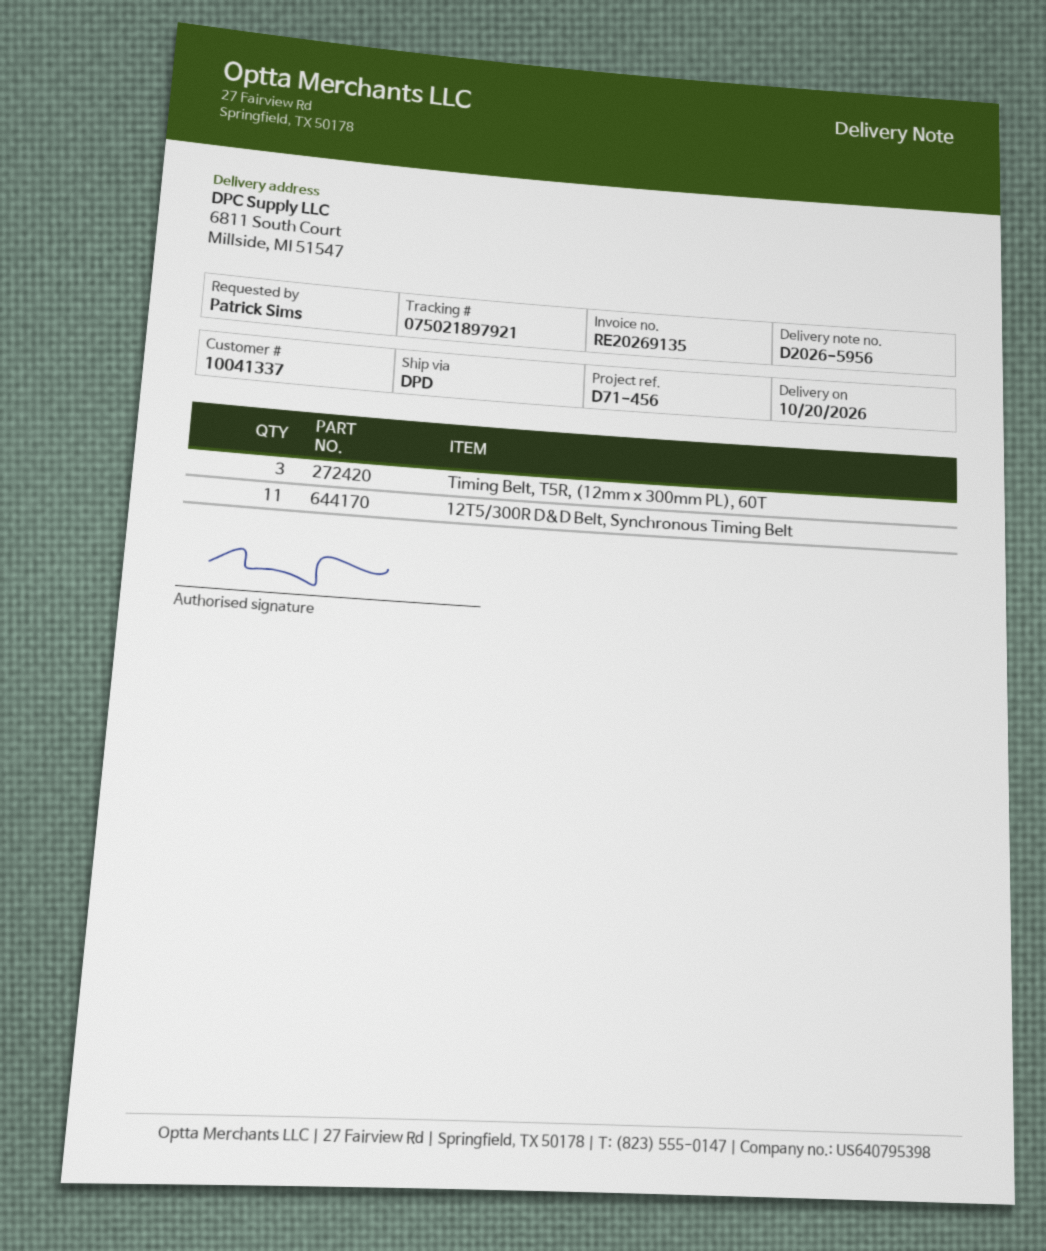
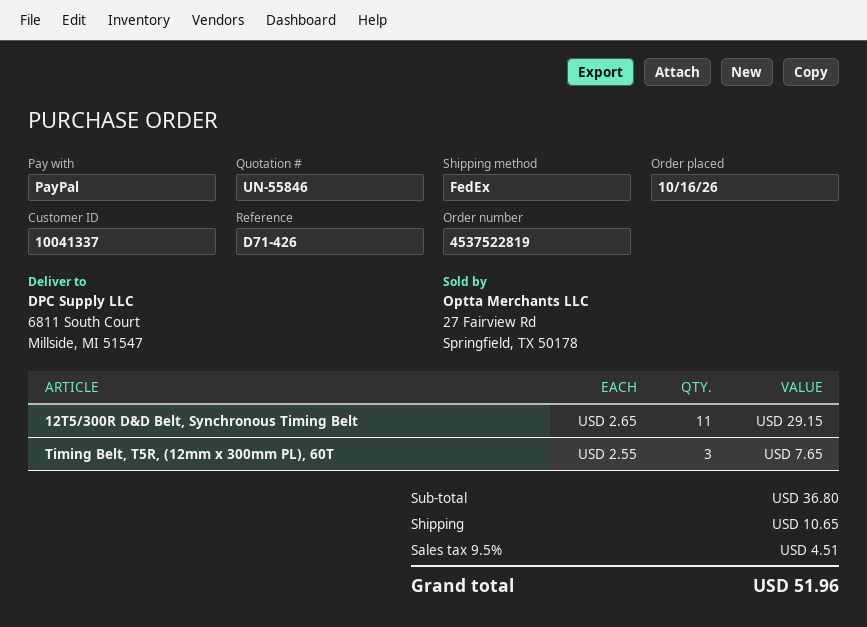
reference: D71-456 -> D71-426
shipping method: DPD -> FedEx

